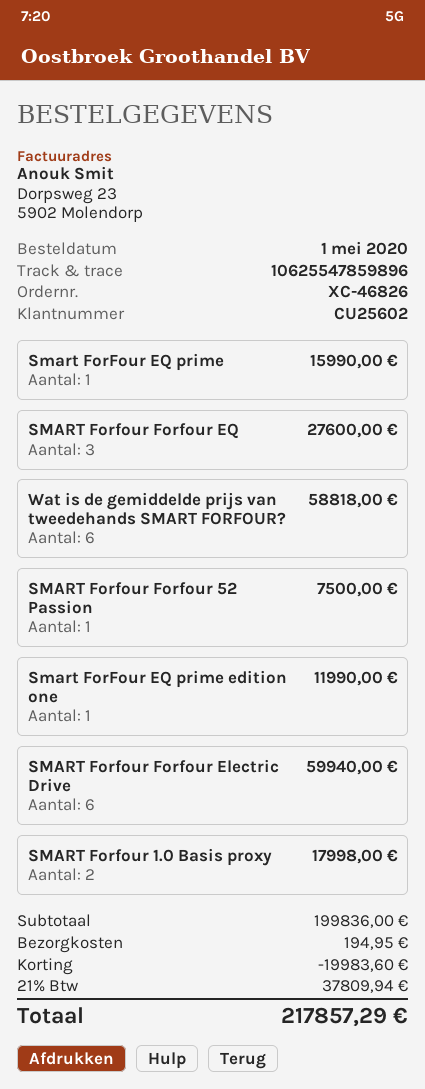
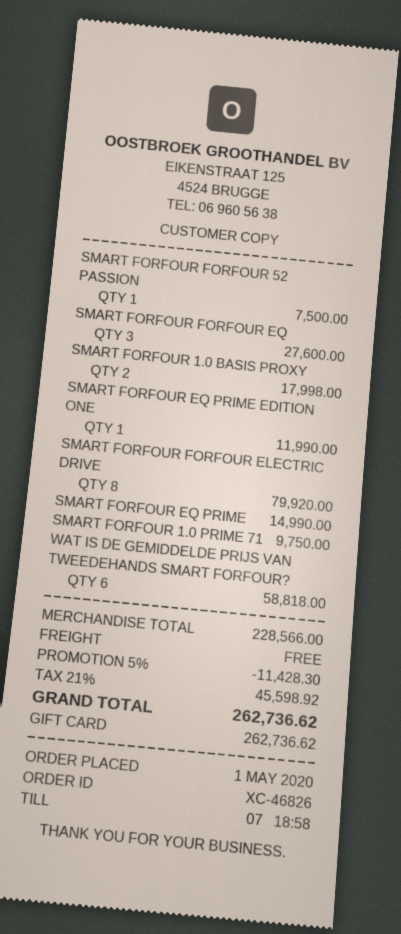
Smart ForFour EQ prime: 1 for 15990.00 -> 1 for 14990.00
SMART Forfour Forfour Electric Drive: 6 for 59940.00 -> 8 for 79920.00
SMART FORFOUR 1.0 PRIME 71: none -> 1 for 9750.00
subtotal: 199836.00 -> 228566.00
discount: 19983.60 -> 11428.30
shipping: 194.95 -> 0.00
tax: 21% = 37809.94 -> 21% = 45598.92
total: 217857.29 -> 262736.62

